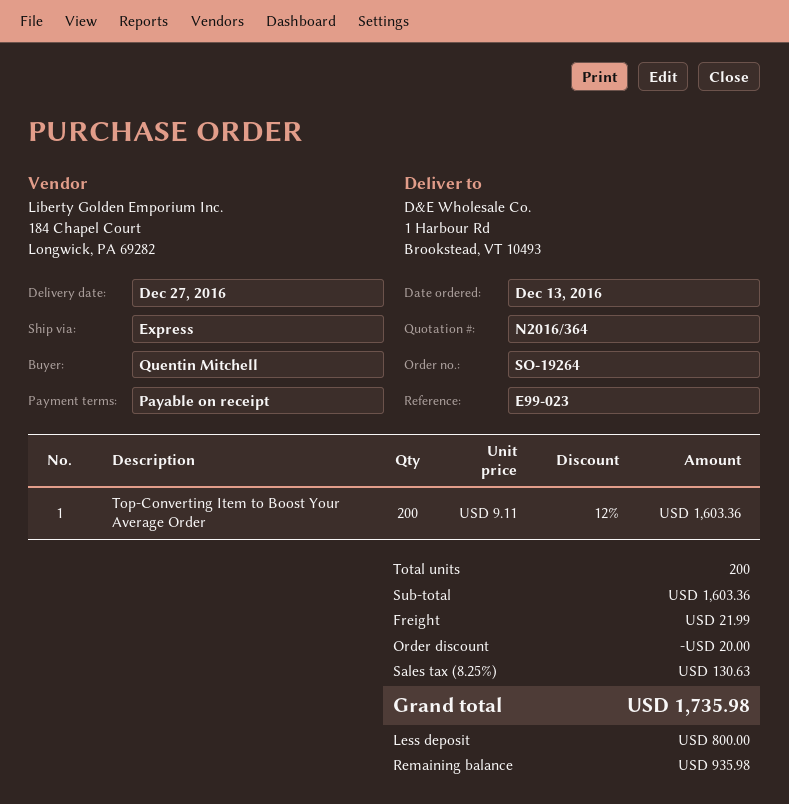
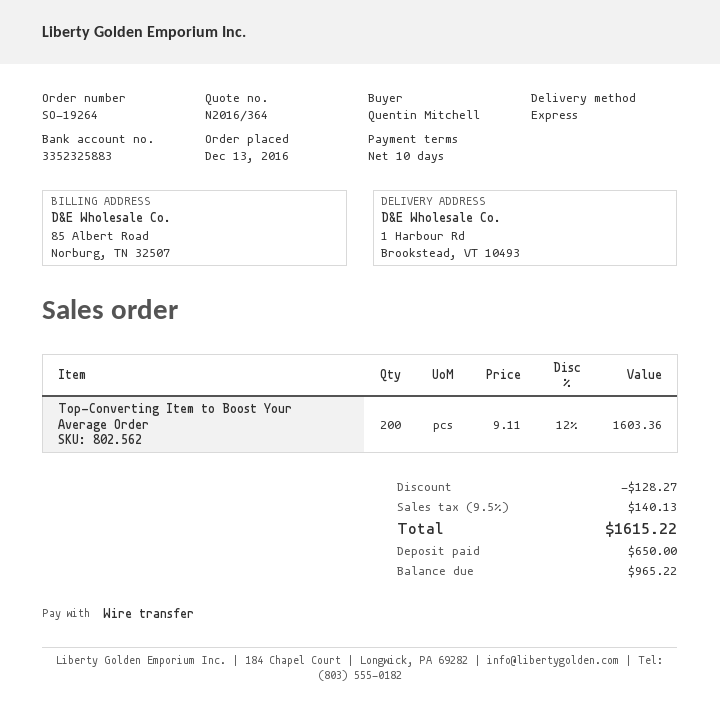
payment terms: on receipt -> 10 days
discount: 20.00 -> 128.27
shipping: 21.99 -> none
tax: 8.25% = 130.63 -> 9.5% = 140.13
total: 1735.98 -> 1615.22
deposit: 800.00 -> 650.00
balance: 935.98 -> 965.22

